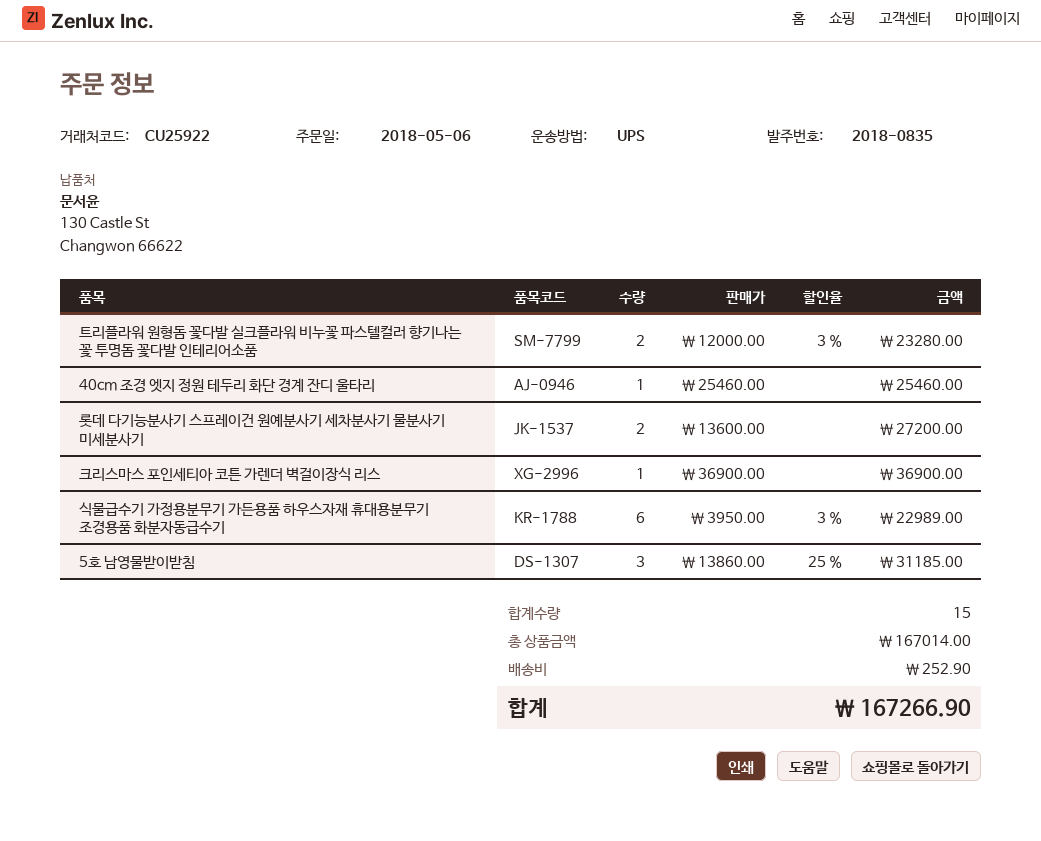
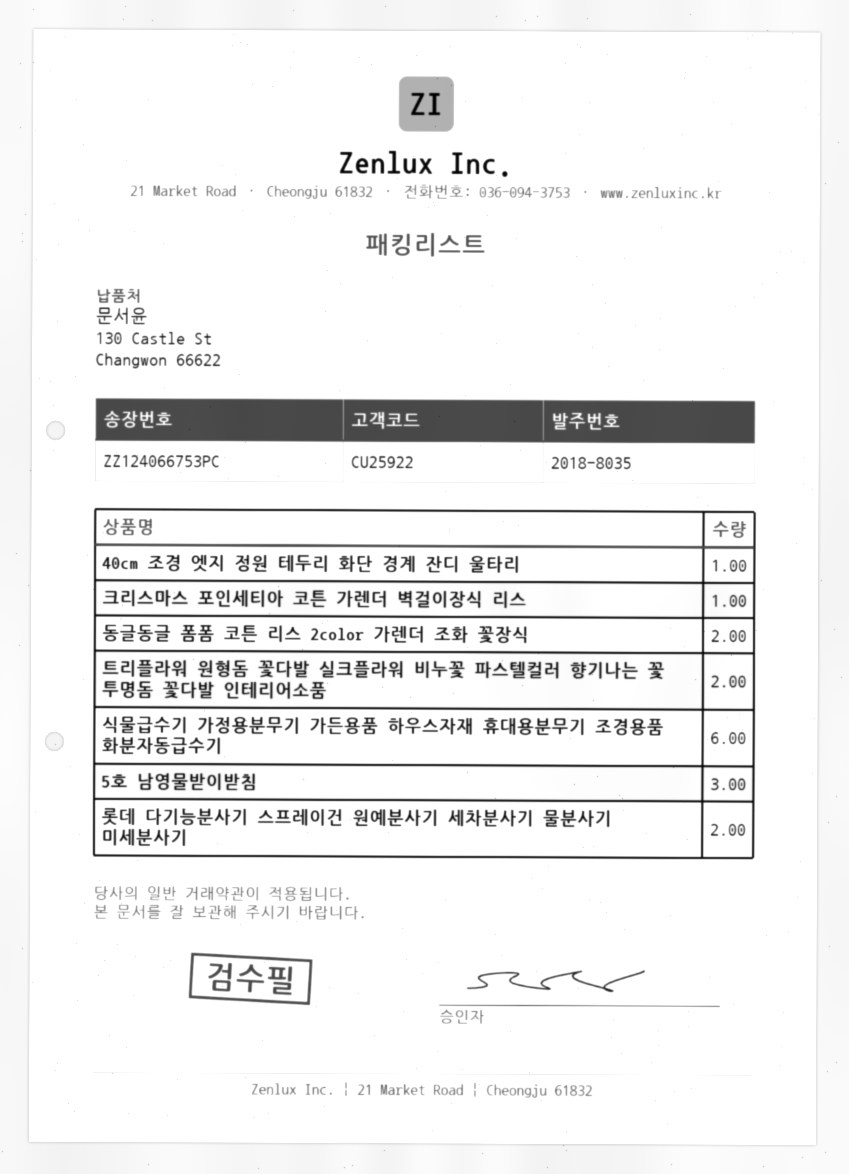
order number: 2018-0835 -> 2018-8035
동글동글 폼폼 코튼 리스 2color 가렌더 조화 꽃장식: none -> 2

